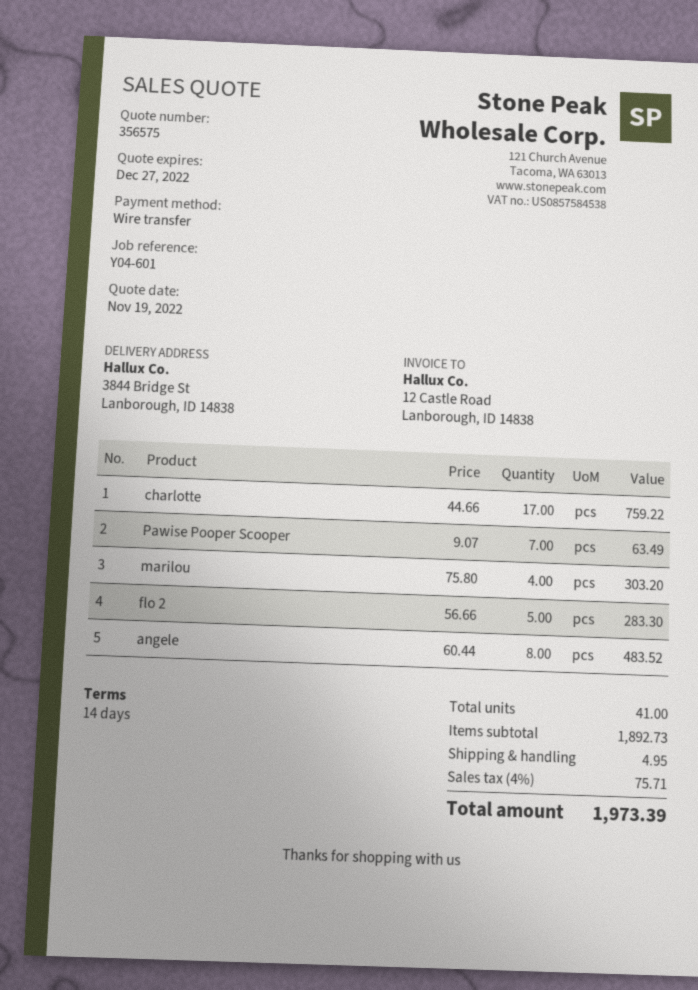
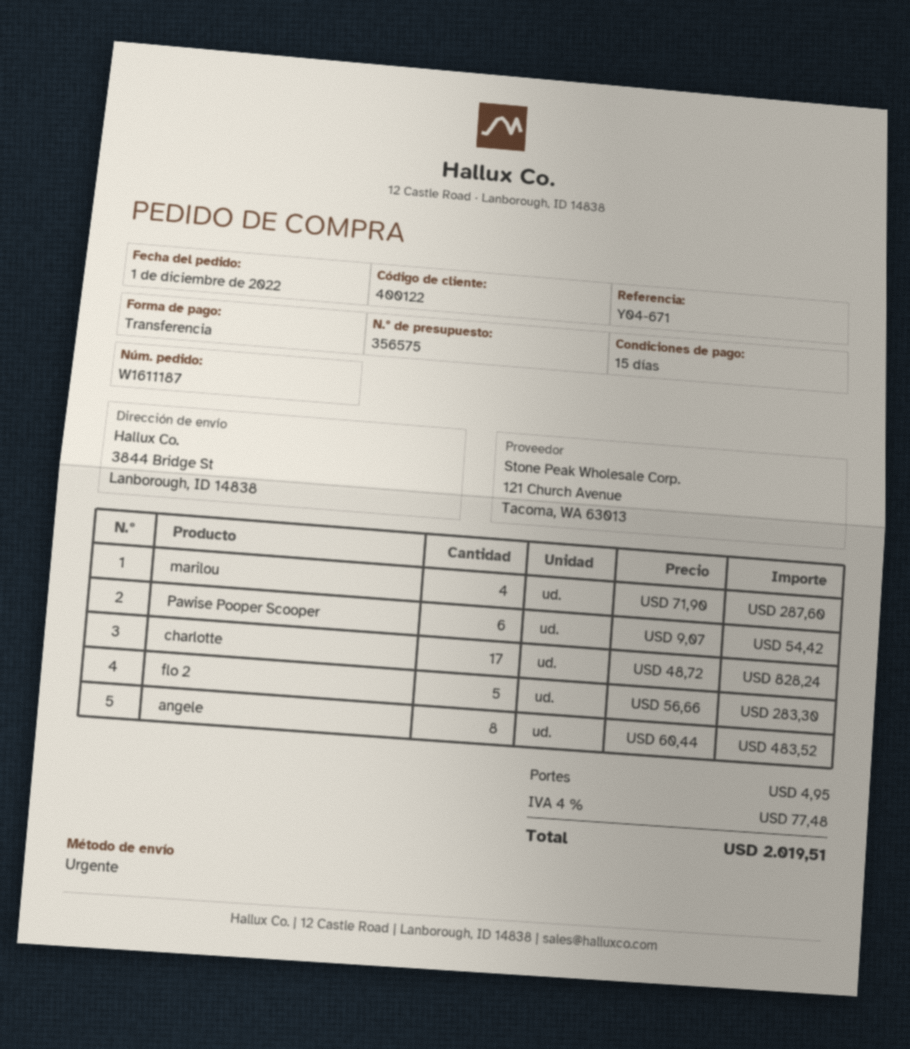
payment terms: 14 days -> 15 days
reference: Y04-601 -> Y04-671
charlotte: 17 x 44.66 = 759.22 -> 17 x 48.72 = 828.24
Pawise Pooper Scooper: 7 x 9.07 = 63.49 -> 6 x 9.07 = 54.42
marilou: 4 x 75.80 = 303.20 -> 4 x 71.90 = 287.60
tax: 4% = 75.71 -> 4% = 77.48
total: 1973.39 -> 2019.51

